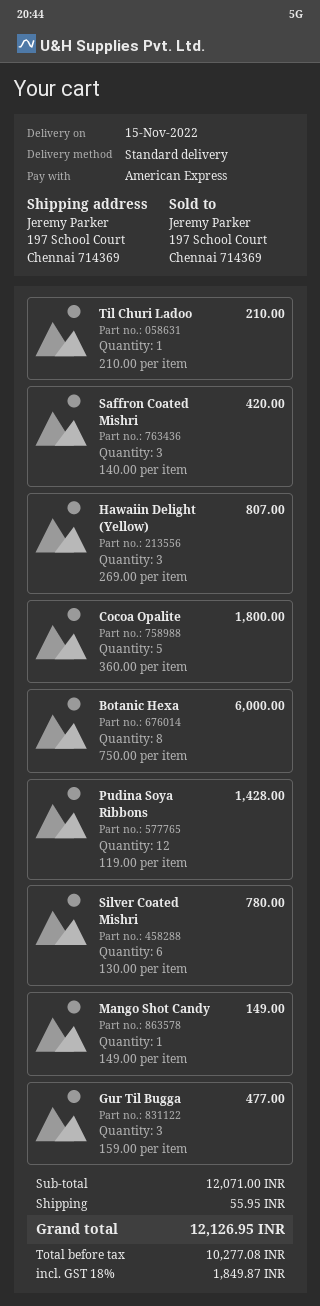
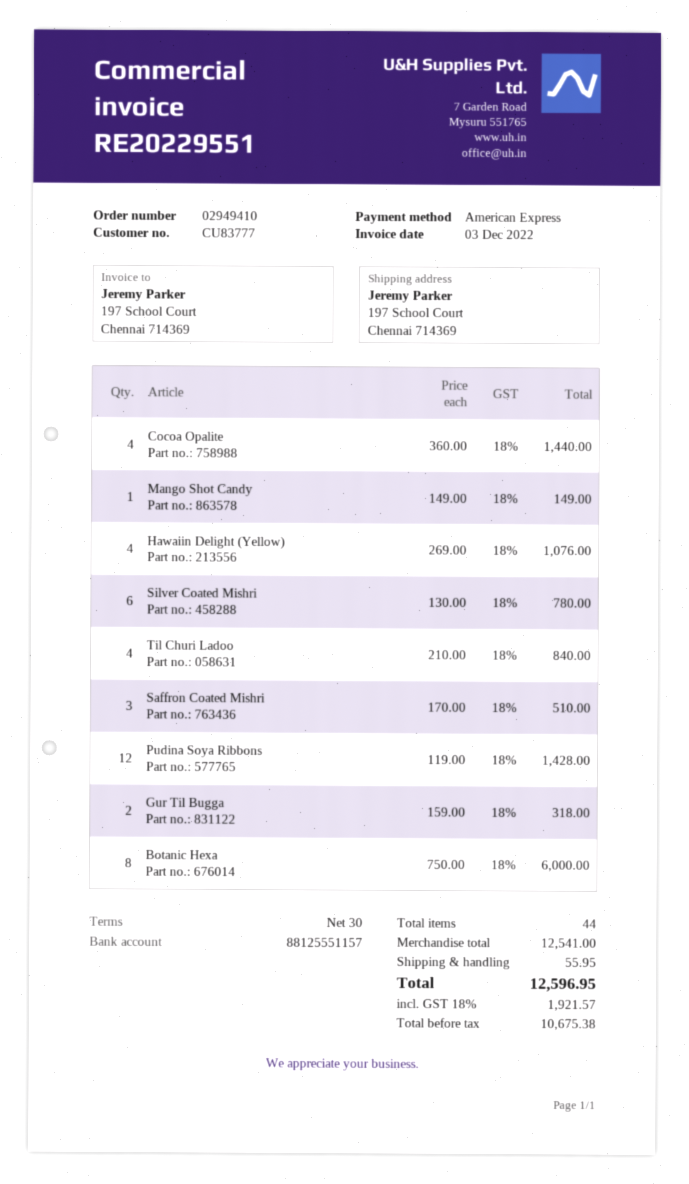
Til Churi Ladoo: 1 x 210.00 = 210.00 -> 4 x 210.00 = 840.00
Saffron Coated Mishri: 3 x 140.00 = 420.00 -> 3 x 170.00 = 510.00
Hawaiin Delight (Yellow): 3 x 269.00 = 807.00 -> 4 x 269.00 = 1076.00
Cocoa Opalite: 5 x 360.00 = 1800.00 -> 4 x 360.00 = 1440.00
Gur Til Bugga: 3 x 159.00 = 477.00 -> 2 x 159.00 = 318.00
subtotal: 12071.00 -> 12541.00
net: 10277.08 -> 10675.38
tax: 18% = 1849.87 -> 18% = 1921.57
total: 12126.95 -> 12596.95

